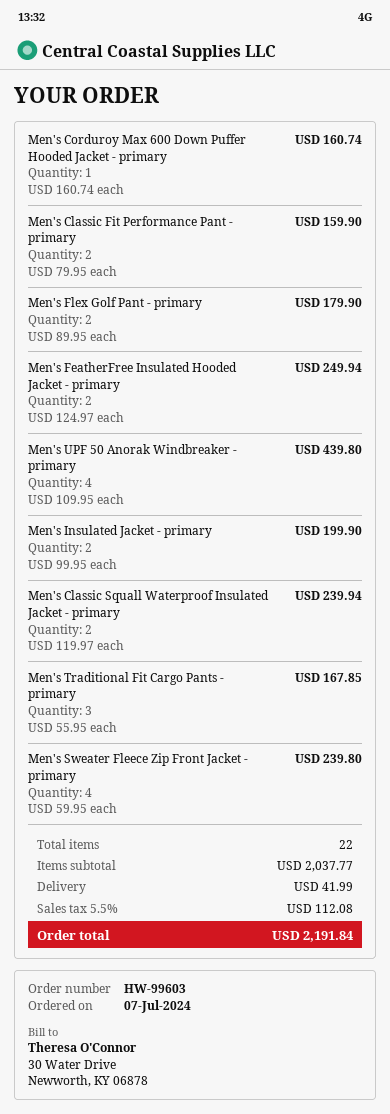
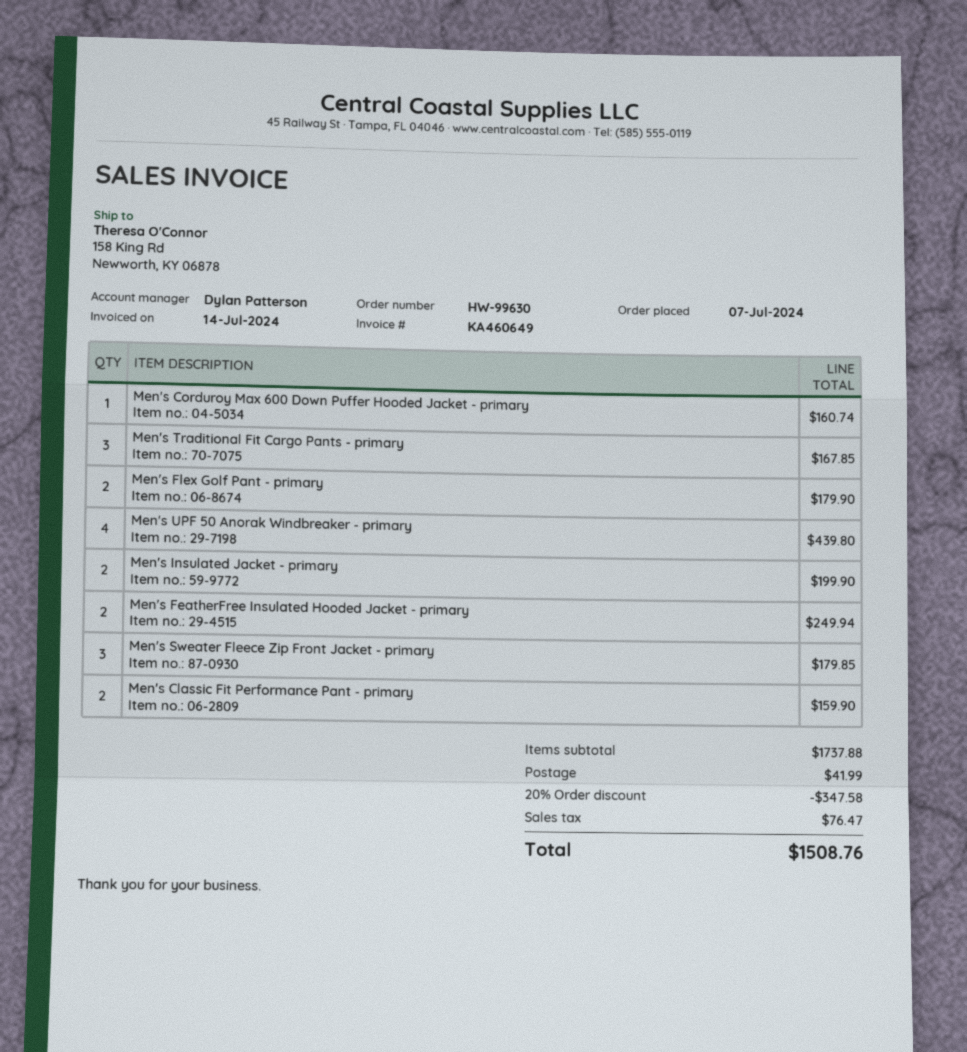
order number: HW-99603 -> HW-99630
Men's Classic Squall Waterproof Insulated Jacket - primary: 2 for 239.94 -> none
Men's Sweater Fleece Zip Front Jacket - primary: 4 for 239.80 -> 3 for 179.85
subtotal: 2037.77 -> 1737.88
discount: none -> 20% = 347.58
tax: 112.08 -> 76.47
total: 2191.84 -> 1508.76

